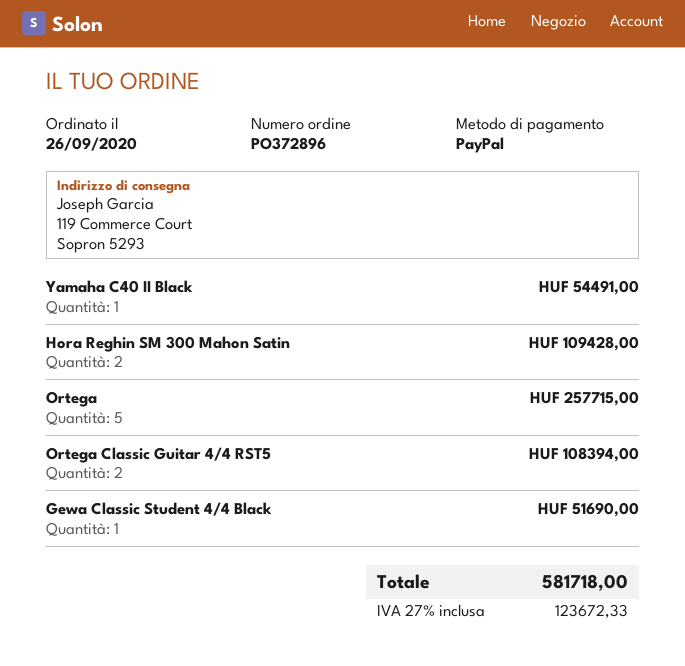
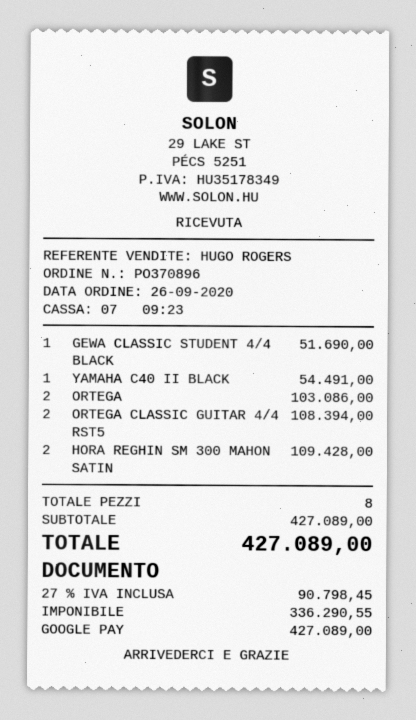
order number: PO372896 -> PO370896
payment method: PayPal -> Google Pay
Ortega: 5 for 257715.00 -> 2 for 103086.00
tax: 27% = 123672.33 -> 27% = 90798.45
total: 581718.00 -> 427089.00

